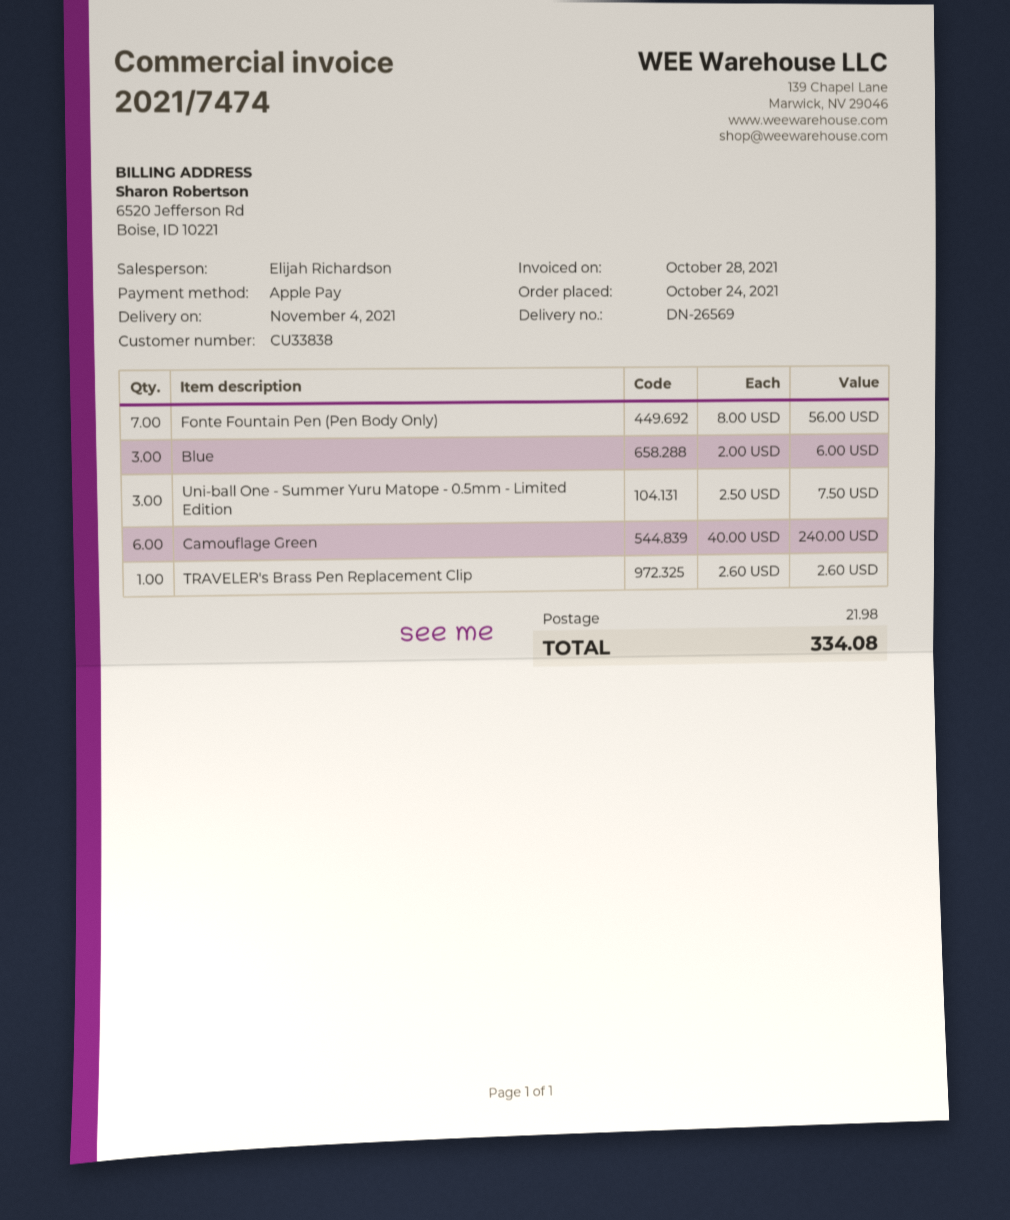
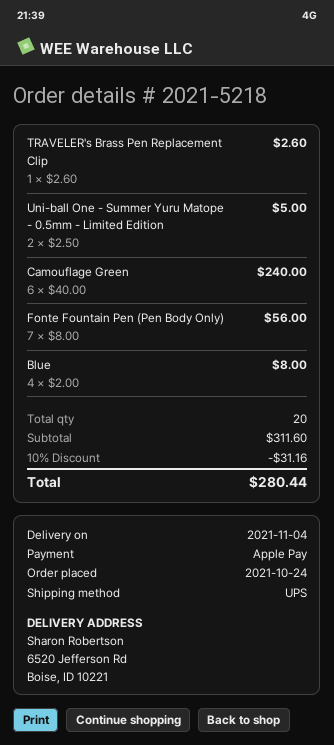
Blue: 3 x 2.00 = 6.00 -> 4 x 2.00 = 8.00
Uni-ball One - Summer Yuru Matope - 0.5mm - Limited Edition: 3 x 2.50 = 7.50 -> 2 x 2.50 = 5.00
discount: none -> 10% = 31.16
shipping: 21.98 -> none
total: 334.08 -> 280.44

